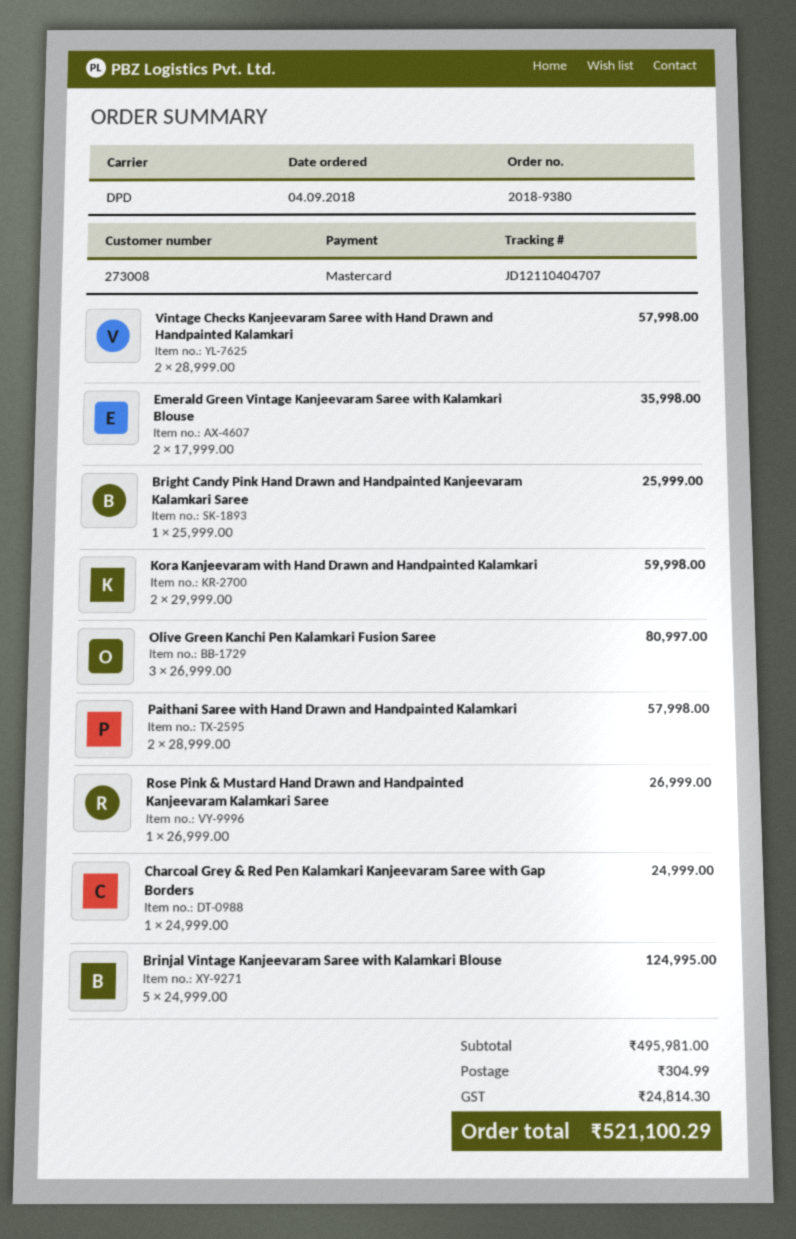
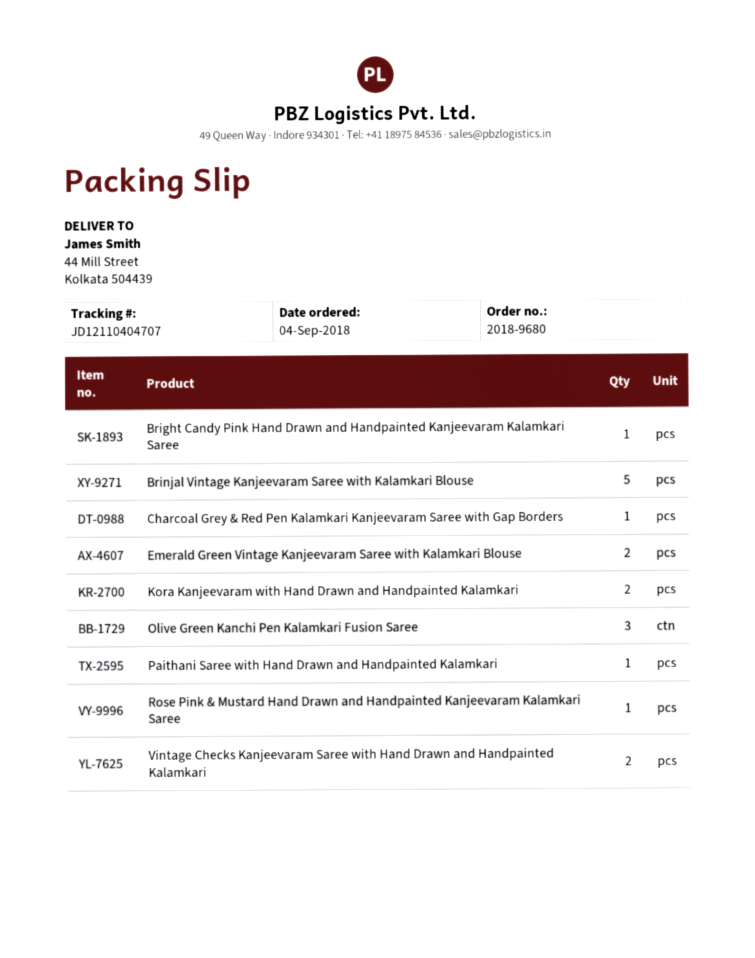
order number: 2018-9380 -> 2018-9680
Paithani Saree with Hand Drawn and Handpainted Kalamkari: 2 -> 1

